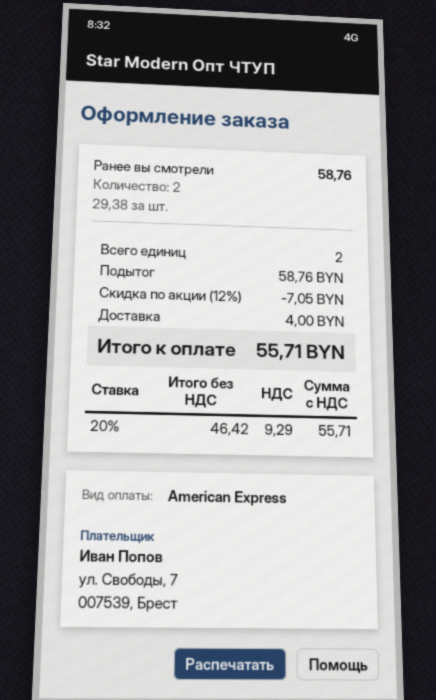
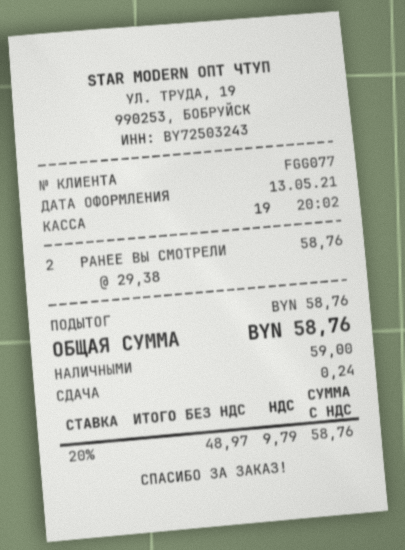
payment method: American Express -> cash
discount: 12% = 7.05 -> none
shipping: 4.00 -> none
net: 46.42 -> 48.97
tax: 20% = 9.29 -> 20% = 9.79
total: 55.71 -> 58.76

